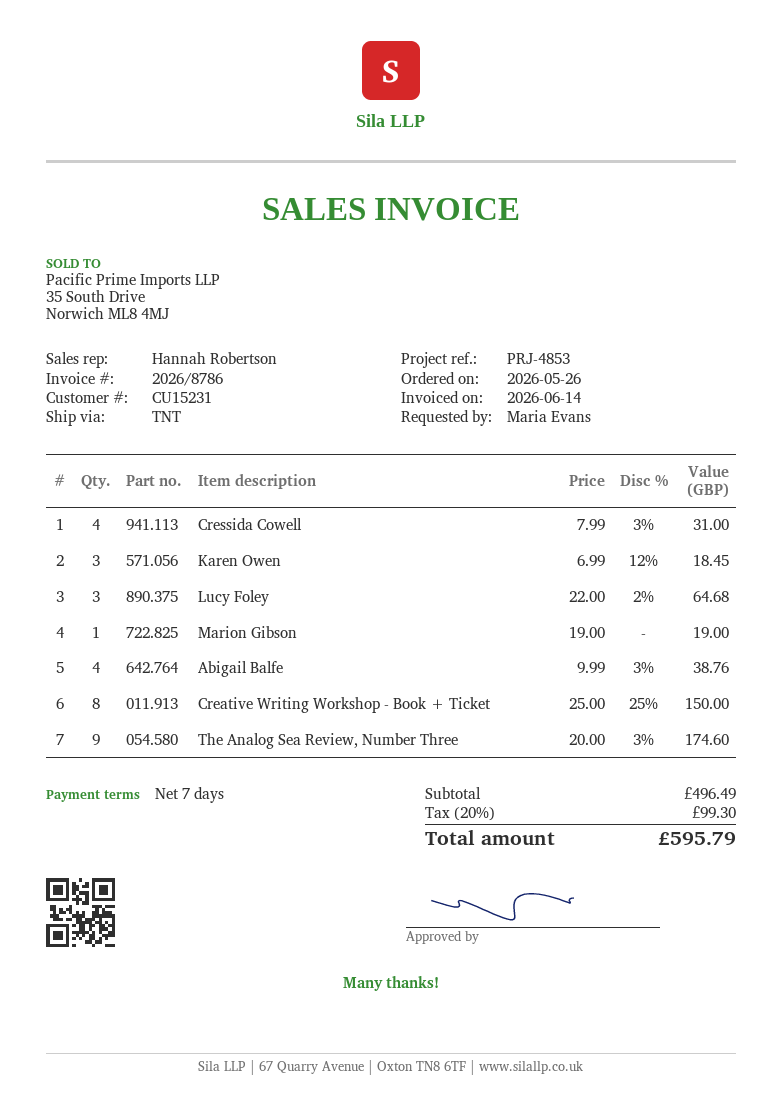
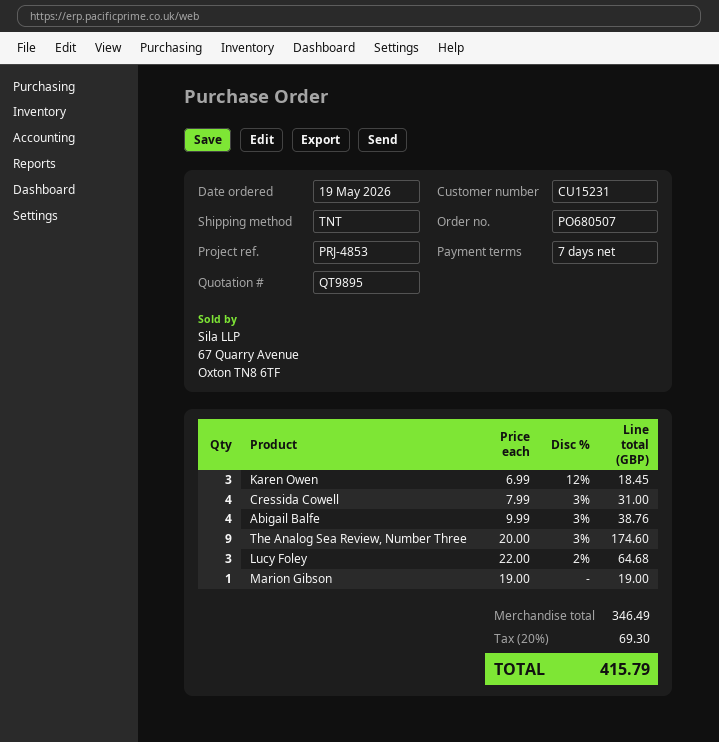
order date: 2026-05-26 -> 2026-05-19
Creative Writing Workshop - Book + Ticket: 8 x 25.00 - 25% = 150.00 -> none
subtotal: 496.49 -> 346.49
tax: 20% = 99.30 -> 20% = 69.30
total: 595.79 -> 415.79

